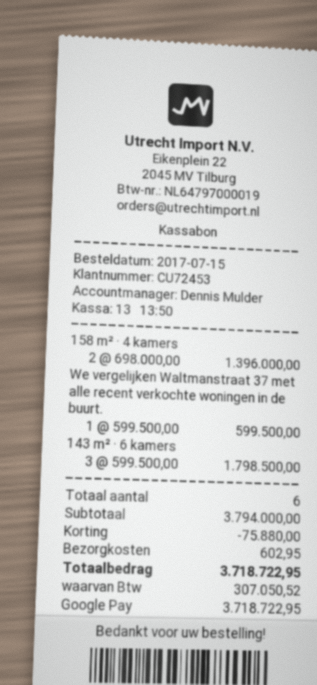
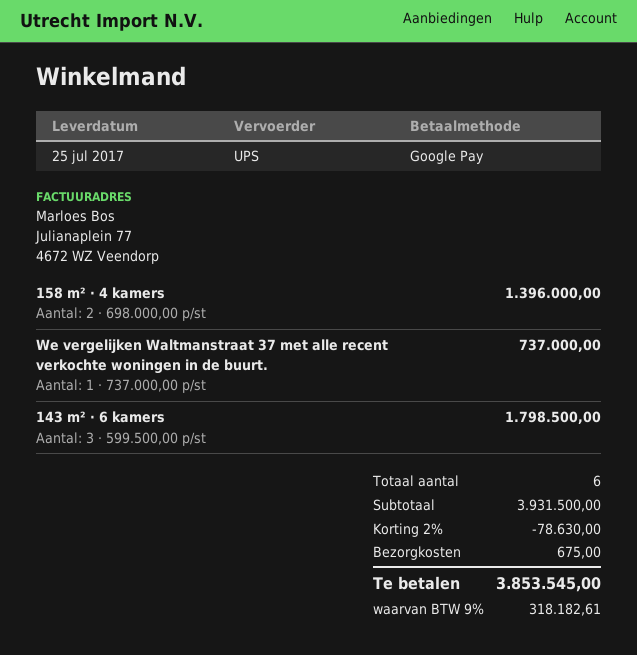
We vergelijken Waltmanstraat 37 met alle recent verkochte woningen in de buurt.: 1 x 599500.00 = 599500.00 -> 1 x 737000.00 = 737000.00
subtotal: 3794000.00 -> 3931500.00
discount: 75880.00 -> 78630.00
shipping: 602.95 -> 675.00
tax: 307050.52 -> 318182.61
total: 3718722.95 -> 3853545.00

